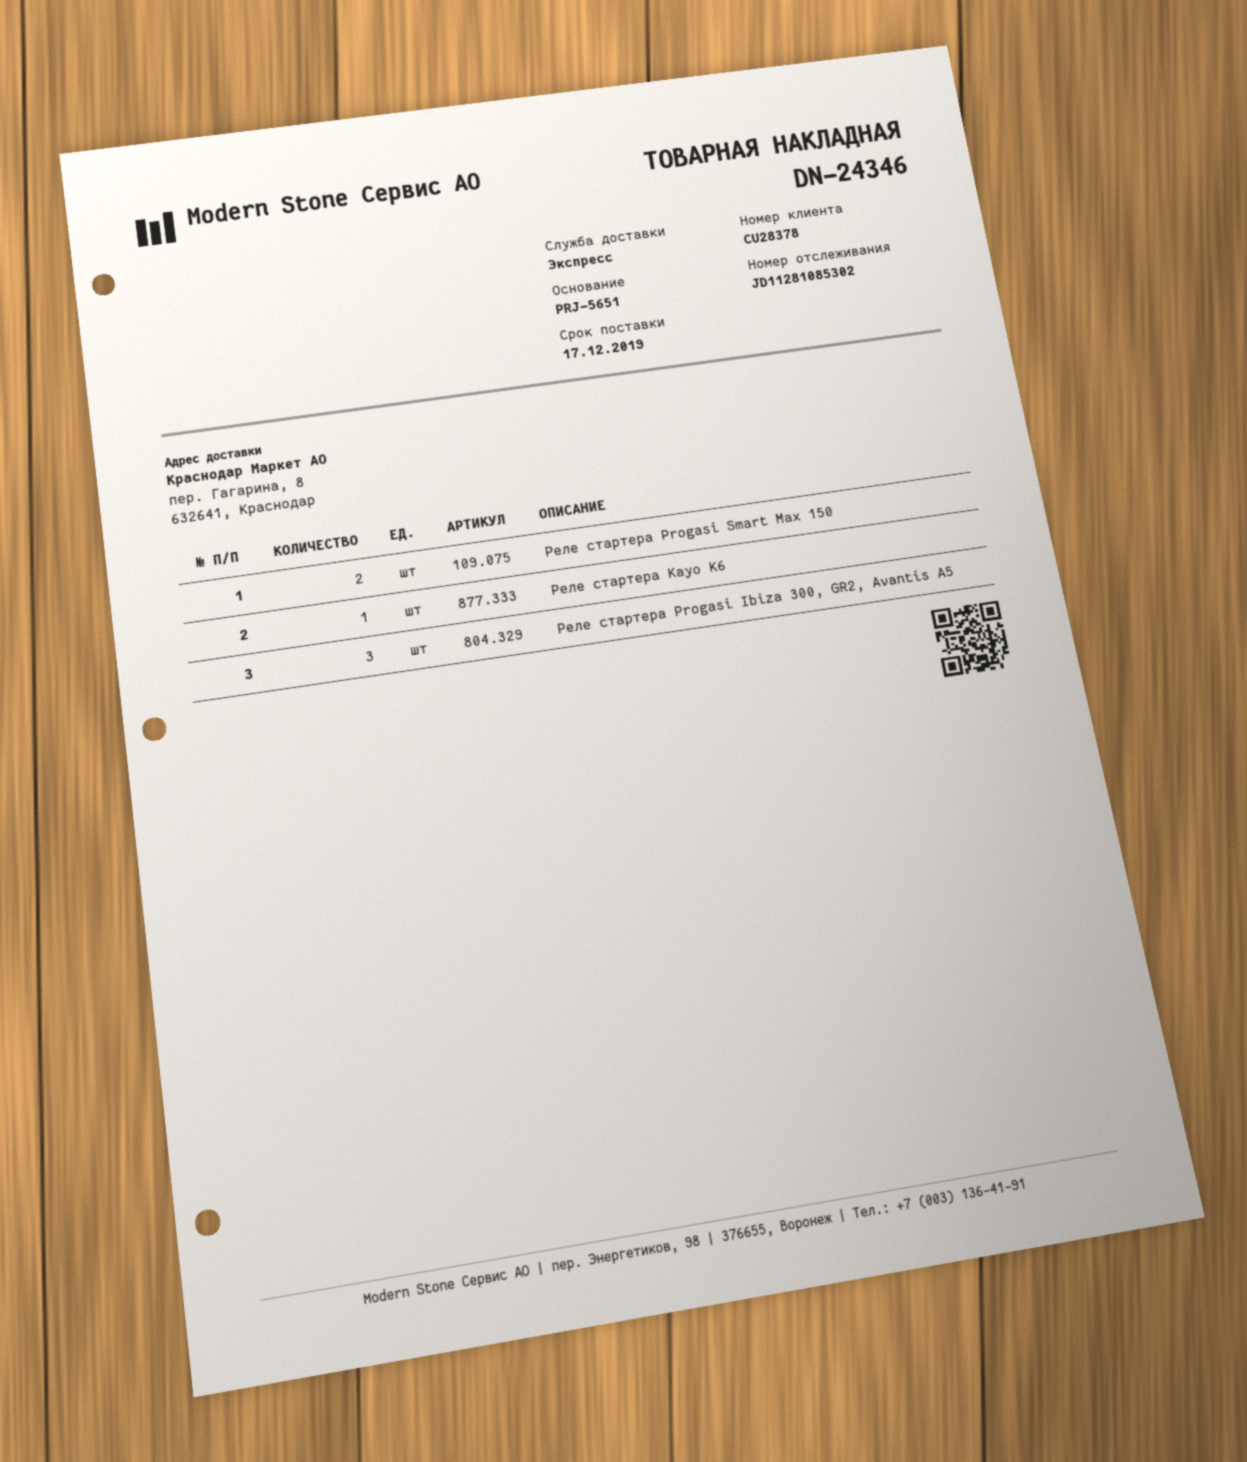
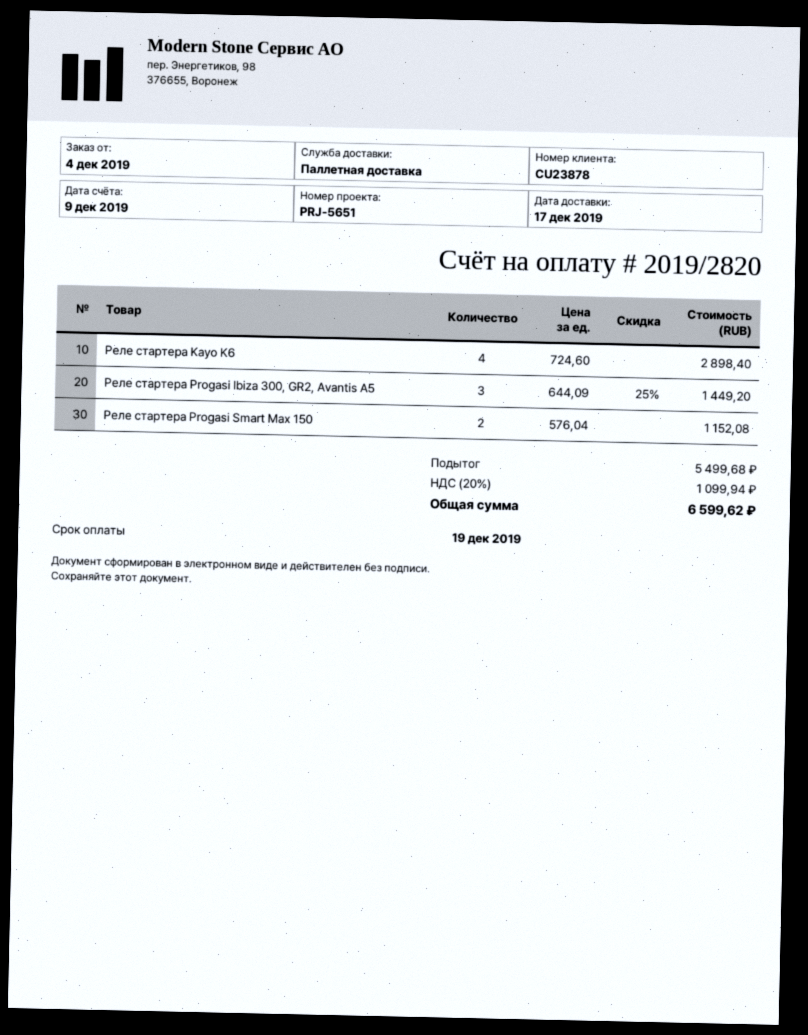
customer number: CU28378 -> CU23878
shipping method: express -> pallet freight
Реле стартера Kayo K6: 1 -> 4

